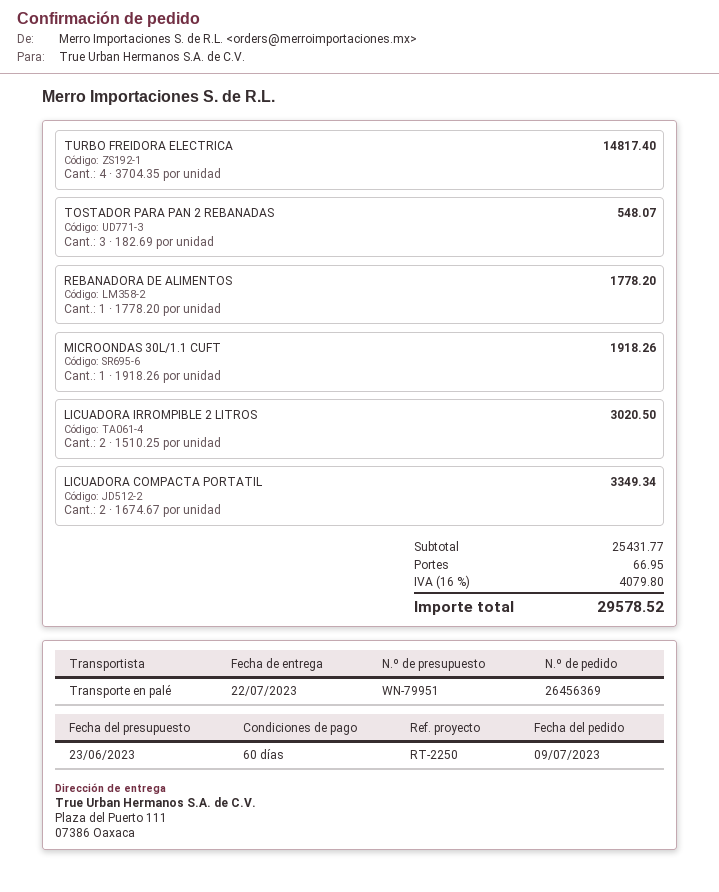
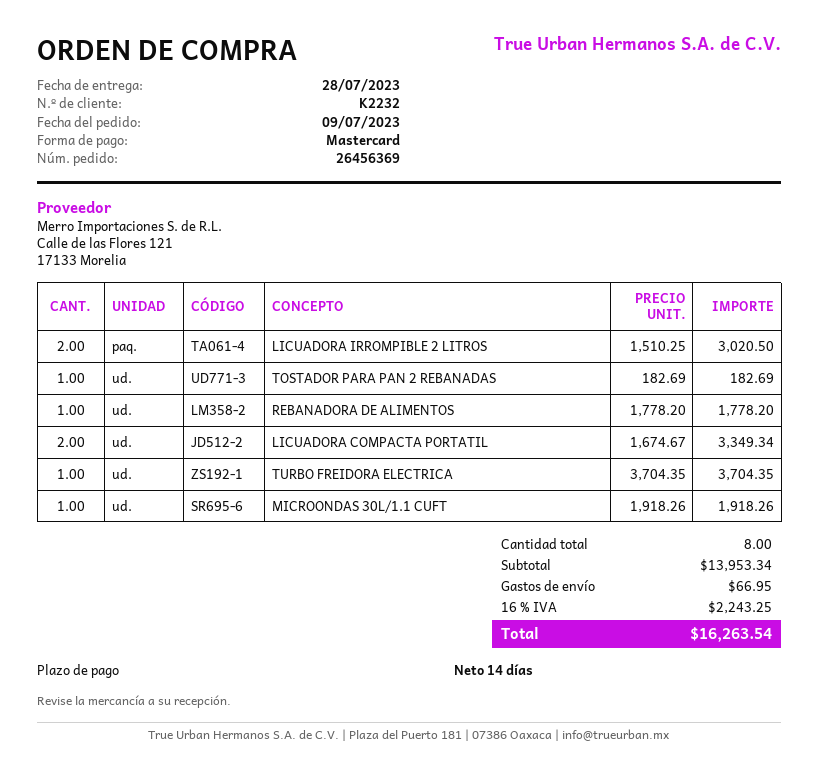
delivery date: 2023-07-22 -> 2023-07-28
payment terms: 60 days -> 14 days
TURBO FREIDORA ELECTRICA: 4 x 3704.35 = 14817.40 -> 1 x 3704.35 = 3704.35
TOSTADOR PARA PAN 2 REBANADAS: 3 x 182.69 = 548.07 -> 1 x 182.69 = 182.69
subtotal: 25431.77 -> 13953.34
tax: 16% = 4079.80 -> 16% = 2243.25
total: 29578.52 -> 16263.54

